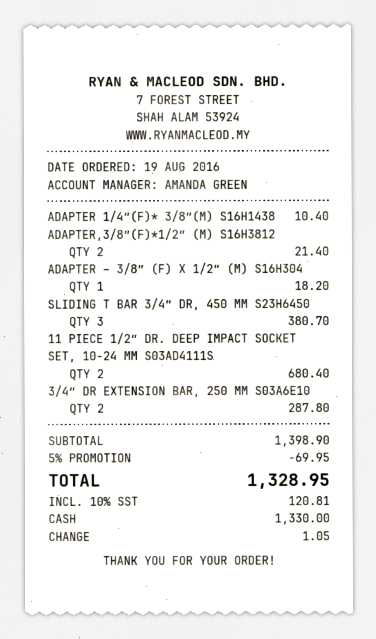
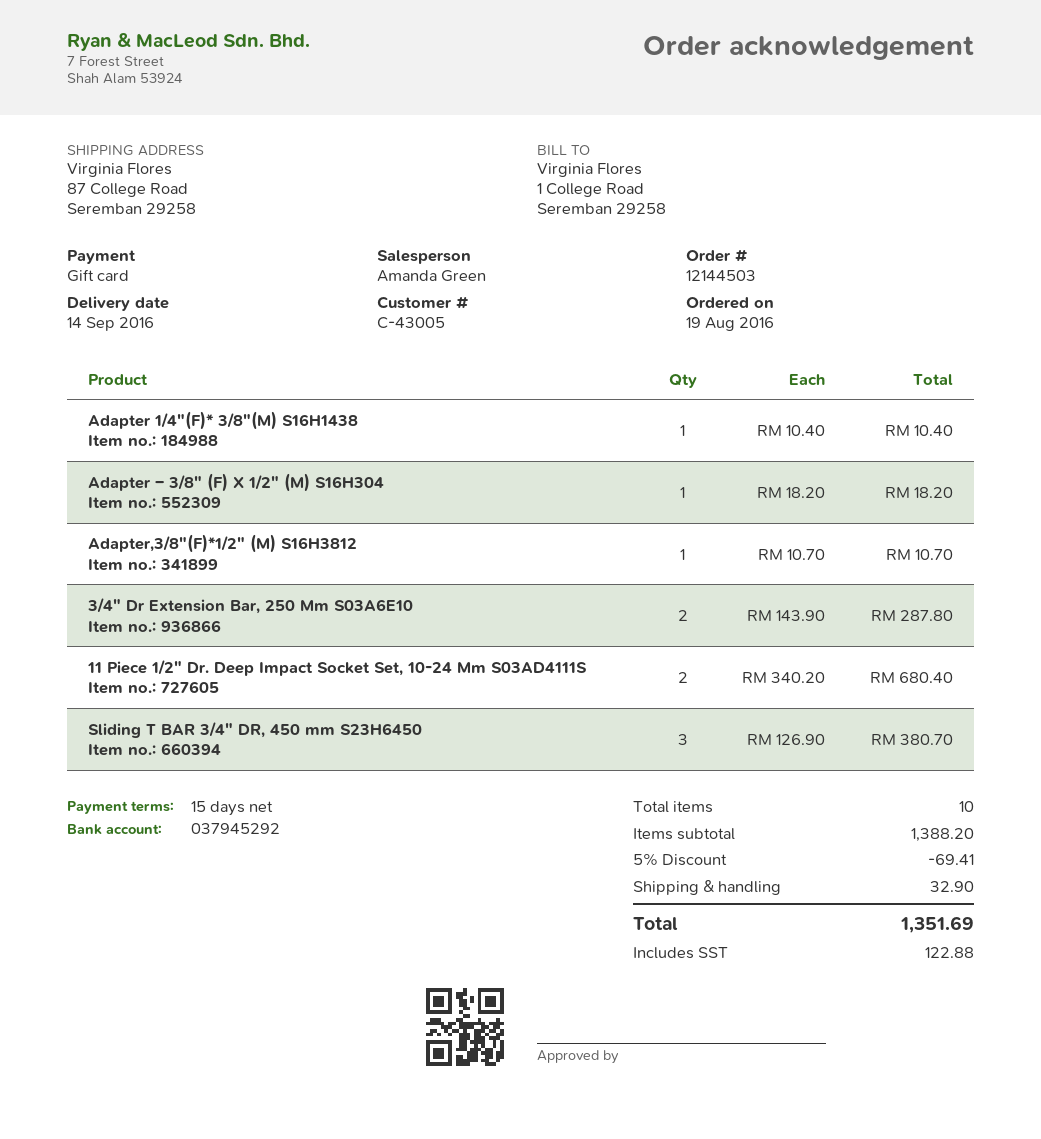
payment method: cash -> gift card
ADAPTER,3/8″(F)*1/2″ (M) S16H3812: 2 for 21.40 -> 1 for 10.70
subtotal: 1398.90 -> 1388.20
discount: 5% = 69.95 -> 5% = 69.41
shipping: none -> 32.90
tax: 120.81 -> 122.88
total: 1328.95 -> 1351.69

